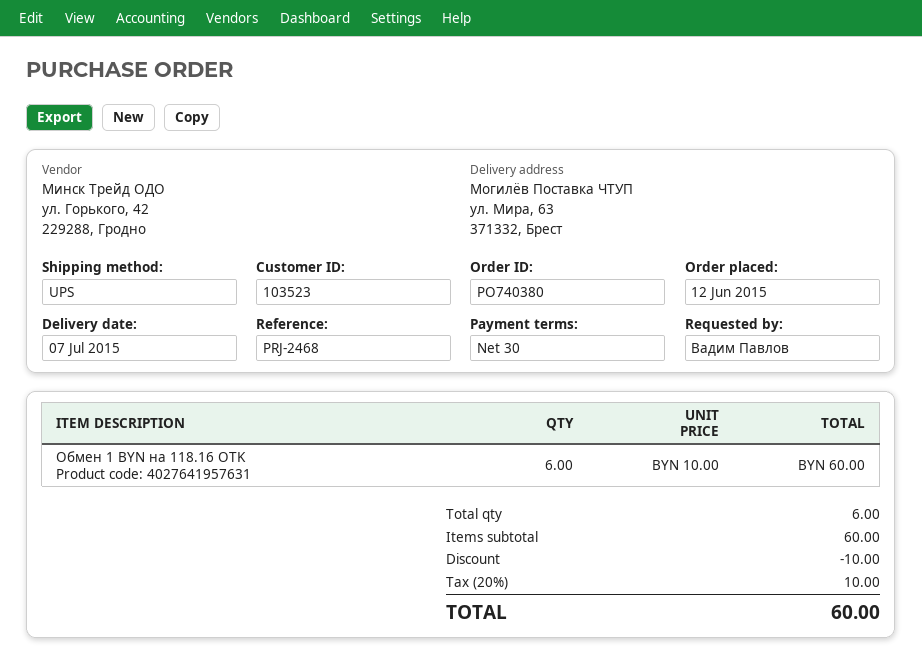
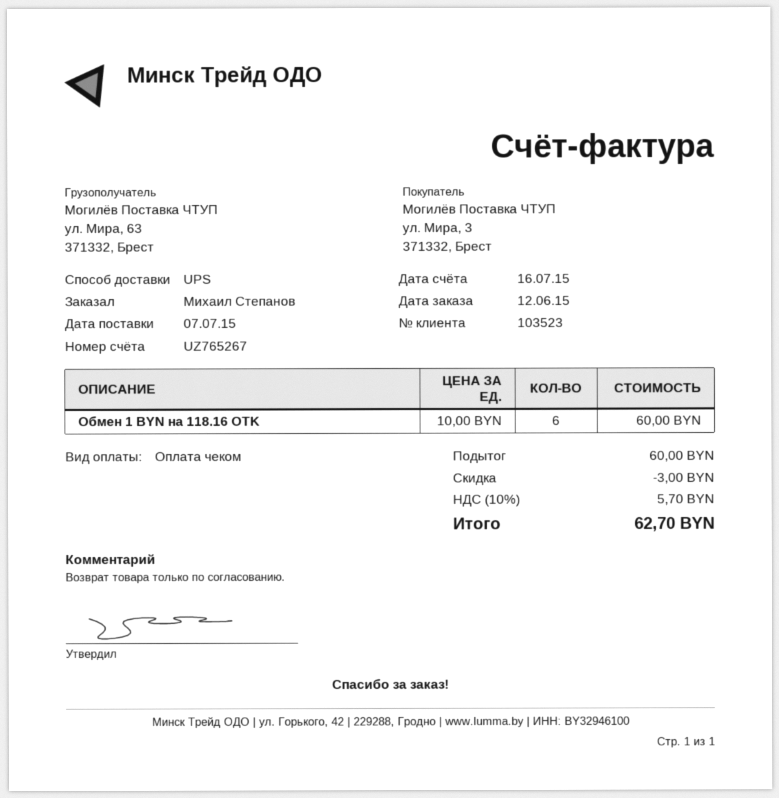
ordered by: Вадим Павлов -> Михаил Степанов
discount: 10.00 -> 3.00
tax: 20% = 10.00 -> 10% = 5.70
total: 60.00 -> 62.70

